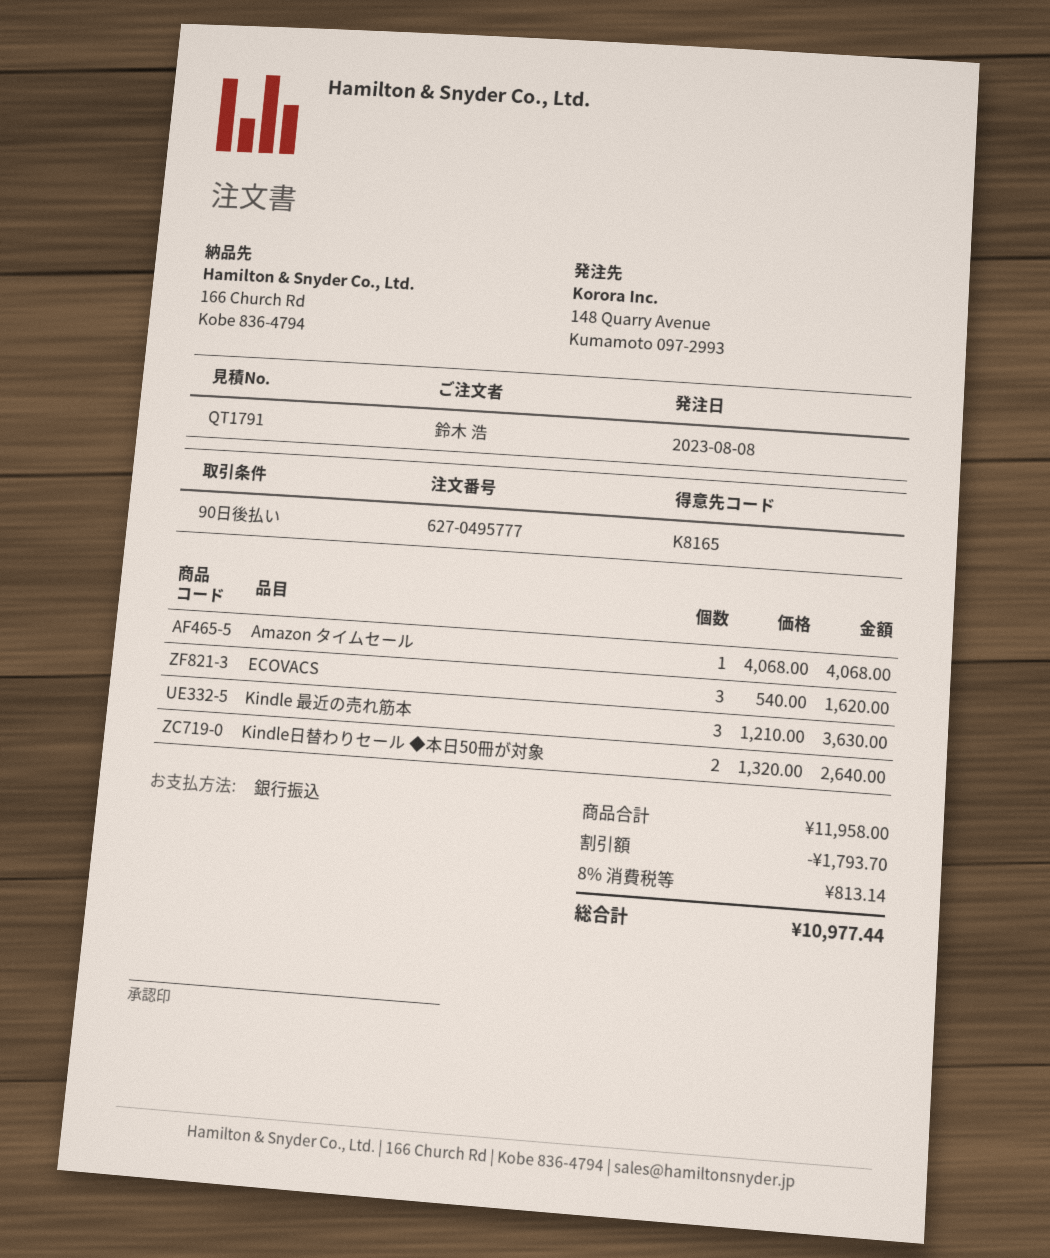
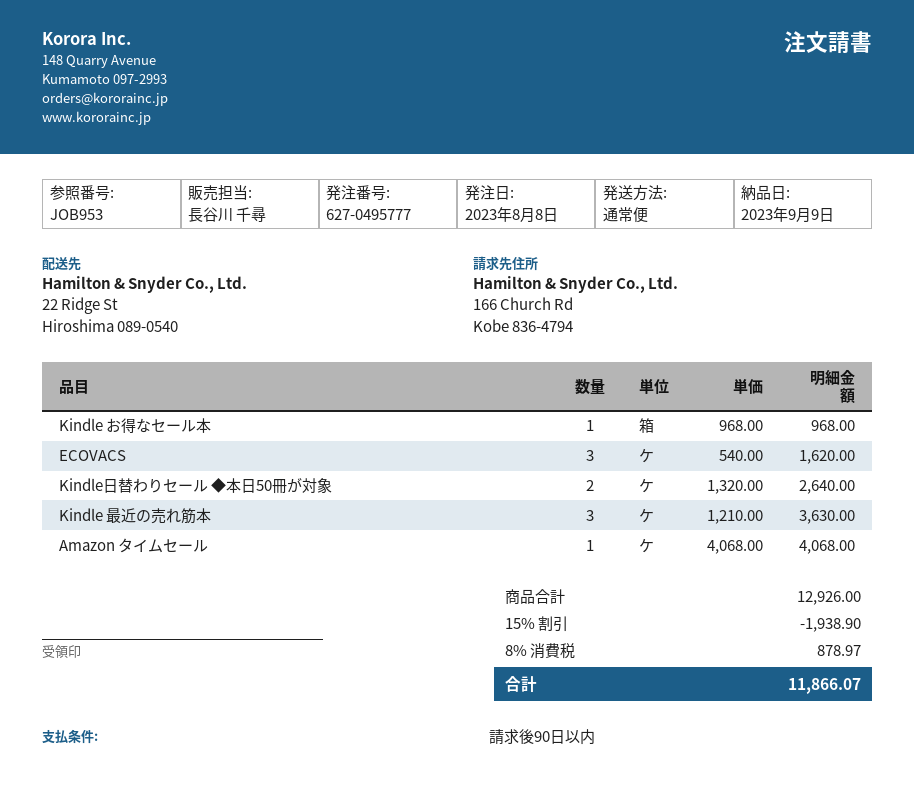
ship to: 166 Church Rd, Kobe 836-4794 -> 22 Ridge St, Hiroshima 089-0540
Kindle お得なセール本: none -> 1 x 968.00 = 968.00
subtotal: 11958.00 -> 12926.00
discount: 1793.70 -> 1938.90
tax: 8% = 813.14 -> 8% = 878.97
total: 10977.44 -> 11866.07

